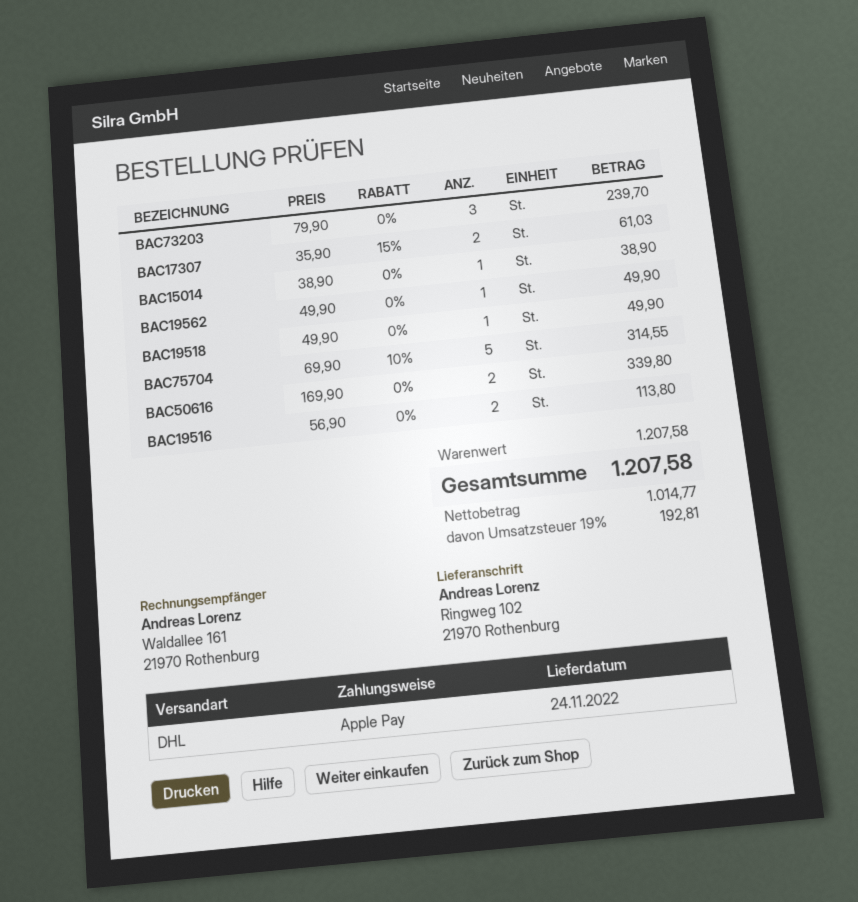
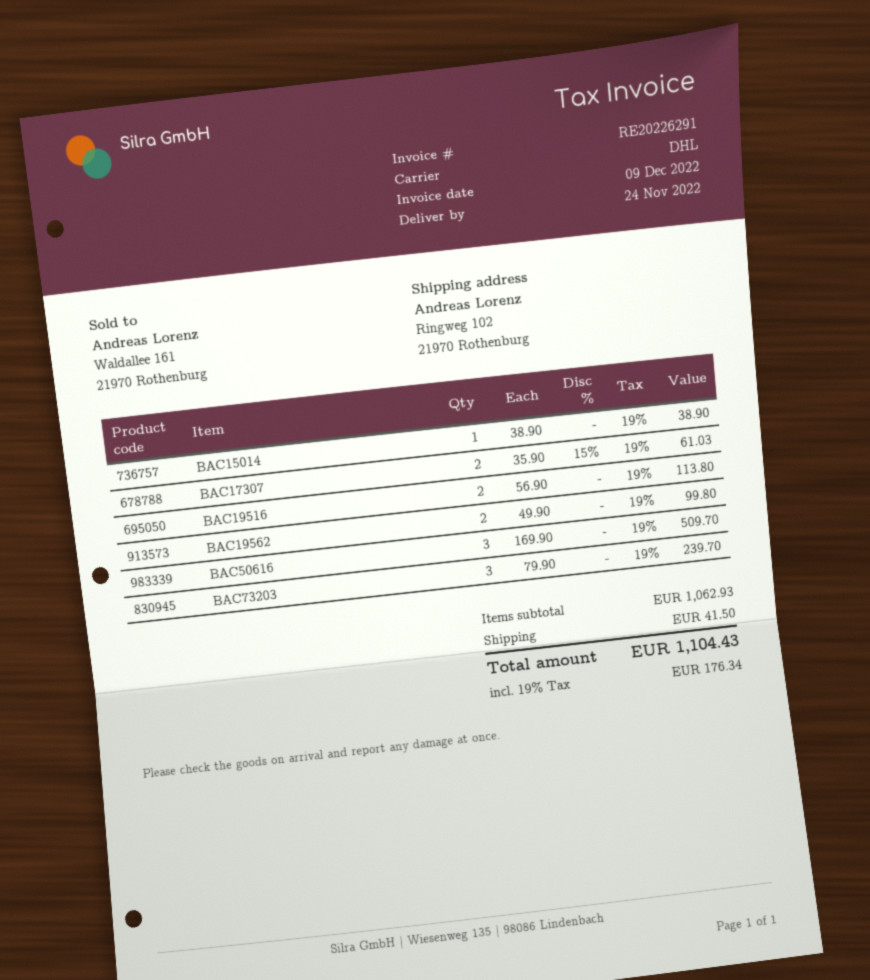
BAC19562: 1 x 49.90 = 49.90 -> 2 x 49.90 = 99.80
BAC19518: 1 x 49.90 = 49.90 -> none
BAC75704: 5 x 69.90 - 10% = 314.55 -> none
BAC50616: 2 x 169.90 = 339.80 -> 3 x 169.90 = 509.70
subtotal: 1207.58 -> 1062.93
shipping: none -> 41.50
tax: 19% = 192.81 -> 19% = 176.34
total: 1207.58 -> 1104.43

